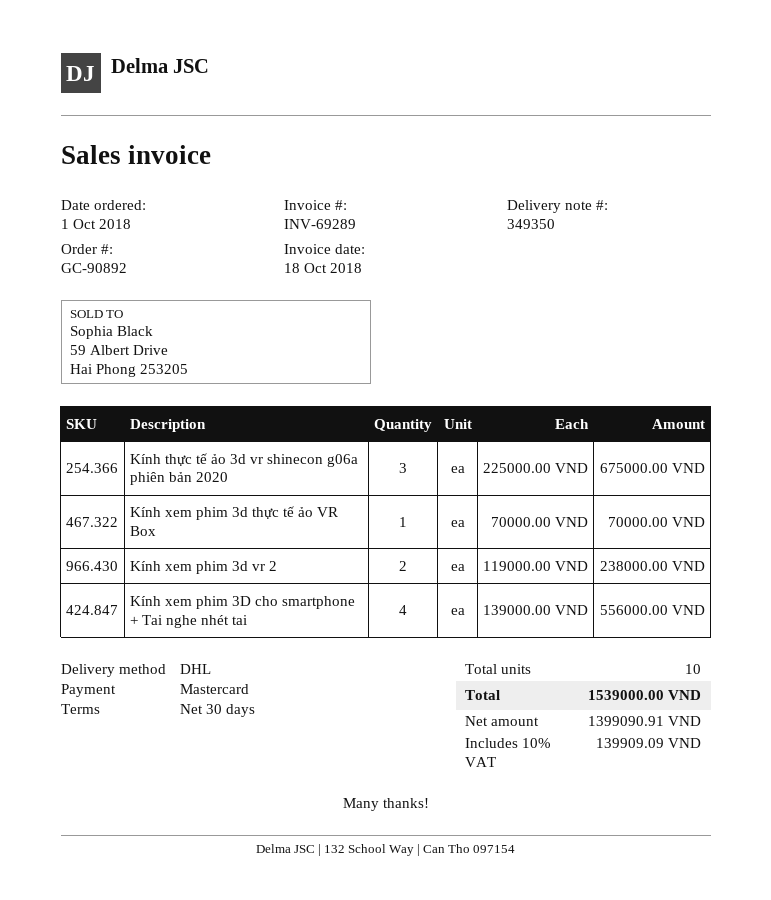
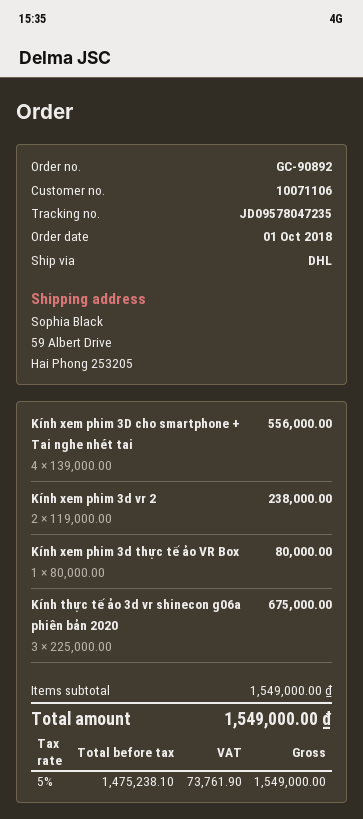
Kính xem phim 3d thực tế ảo VR Box: 1 x 70000.00 = 70000.00 -> 1 x 80000.00 = 80000.00
net: 1399090.91 -> 1475238.10
tax: 10% = 139909.09 -> 5% = 73761.90
total: 1539000.00 -> 1549000.00

